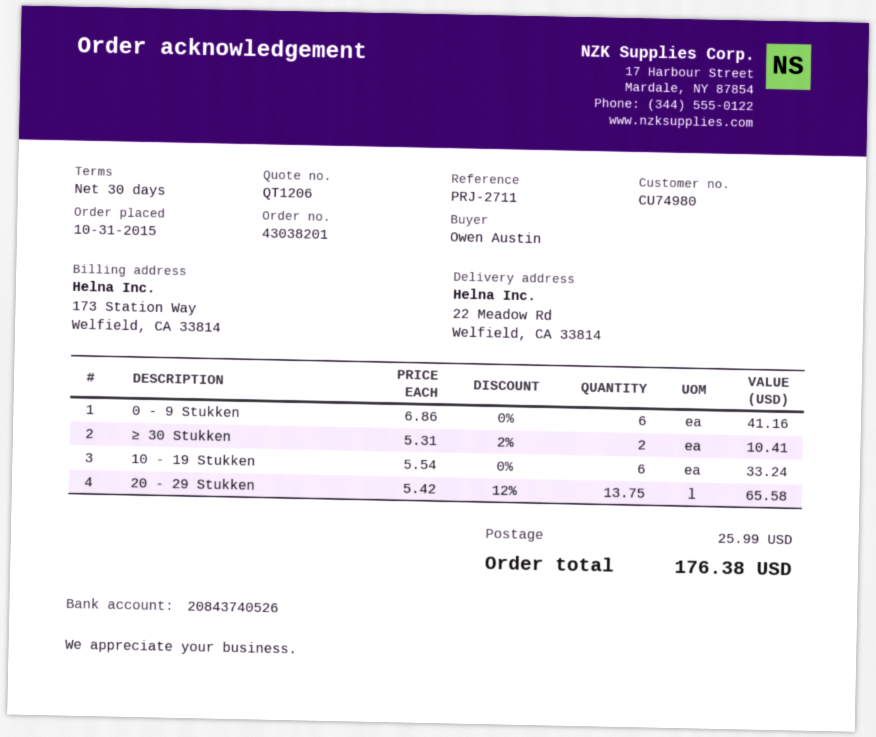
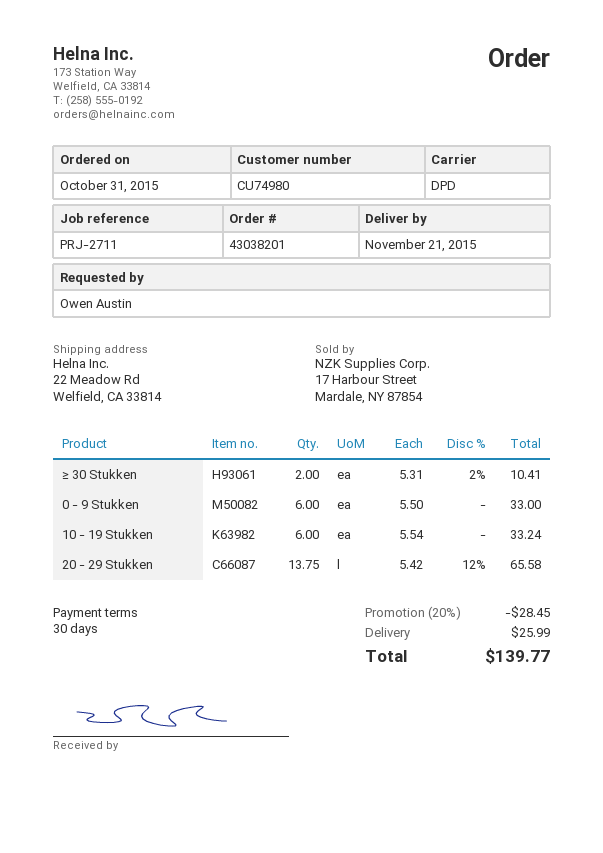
0 - 9 Stukken: 6 x 6.86 = 41.16 -> 6 x 5.50 = 33.00
discount: none -> 20% = 28.45
total: 176.38 -> 139.77

